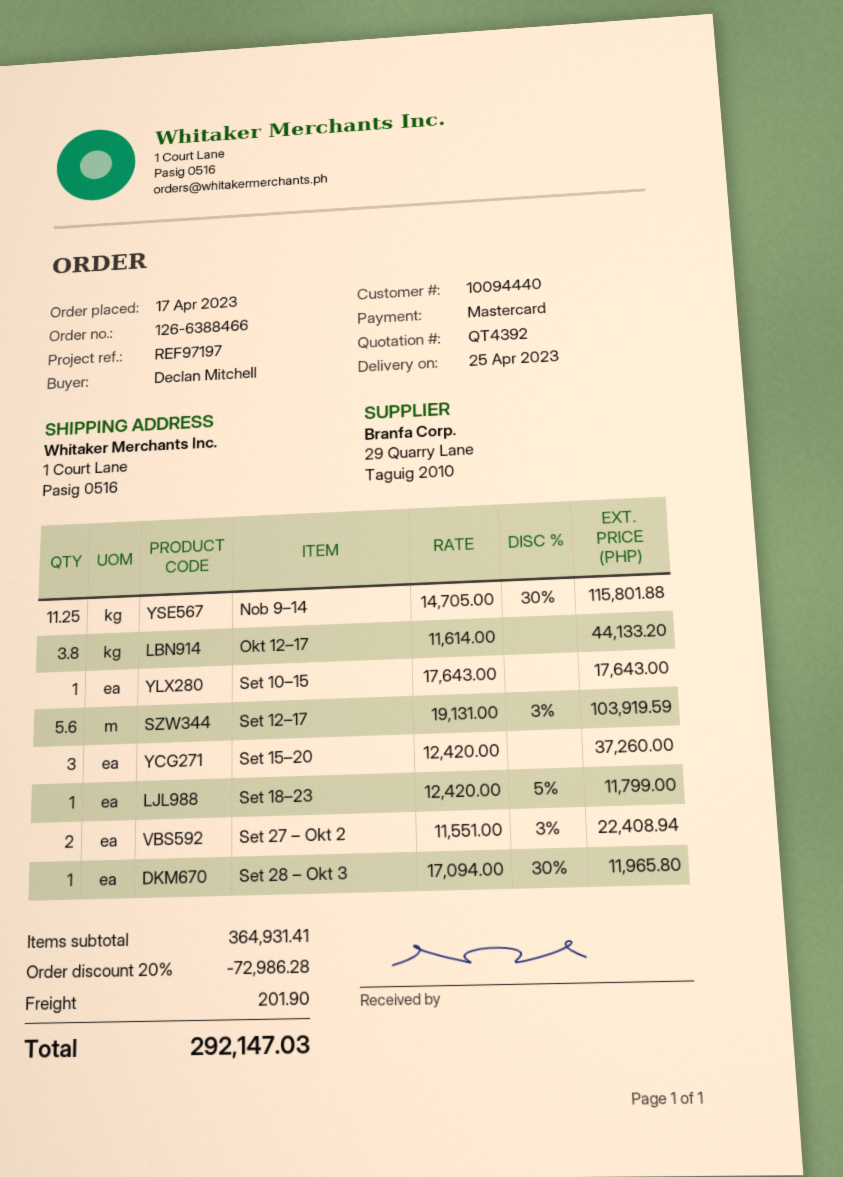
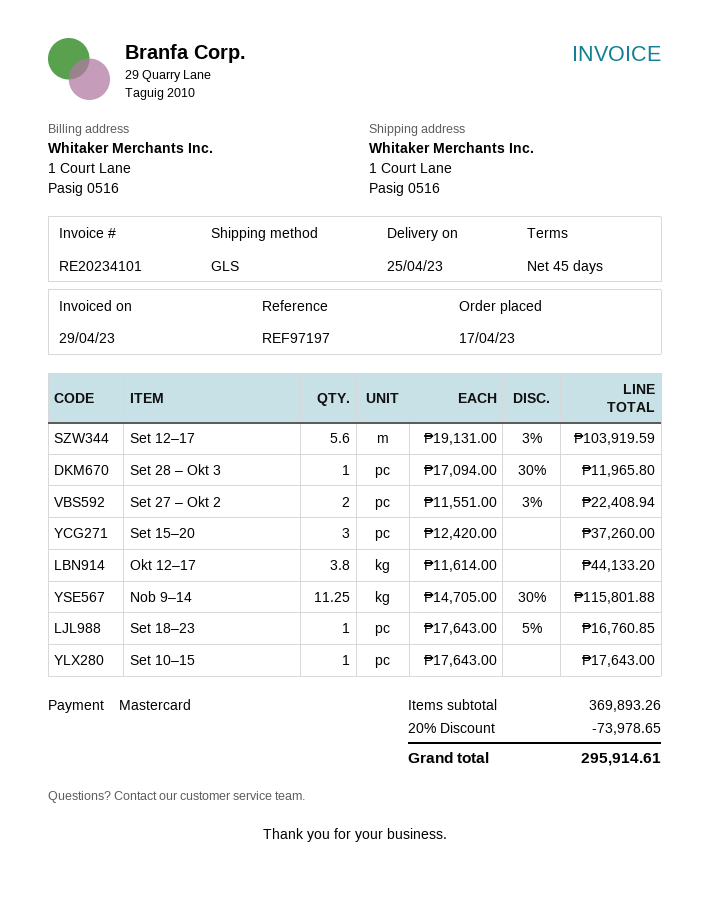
Set 18–23: 1 x 12420.00 - 5% = 11799.00 -> 1 x 17643.00 - 5% = 16760.85
subtotal: 364931.41 -> 369893.26
discount: 20% = 72986.28 -> 20% = 73978.65
shipping: 201.90 -> none
total: 292147.03 -> 295914.61

